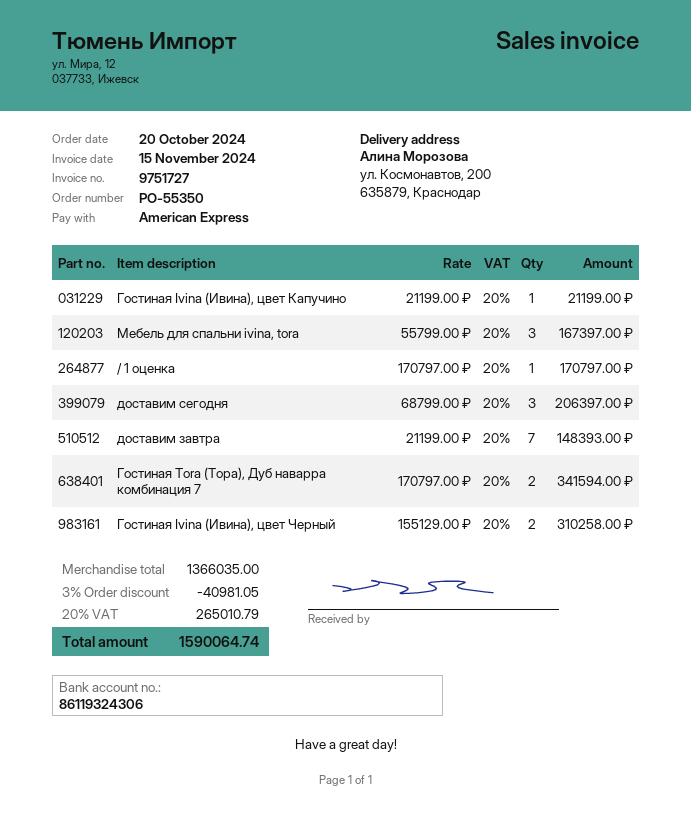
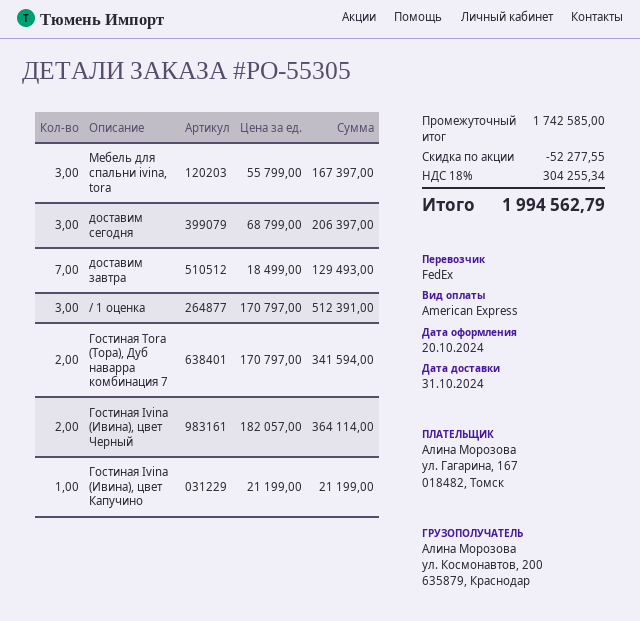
order number: PO-55350 -> PO-55305
/ 1 оценка: 1 x 170797.00 = 170797.00 -> 3 x 170797.00 = 512391.00
доставим завтра: 7 x 21199.00 = 148393.00 -> 7 x 18499.00 = 129493.00
Гостиная Ivina (Ивина), цвет Черный: 2 x 155129.00 = 310258.00 -> 2 x 182057.00 = 364114.00
subtotal: 1366035.00 -> 1742585.00
discount: 40981.05 -> 52277.55
tax: 20% = 265010.79 -> 18% = 304255.34
total: 1590064.74 -> 1994562.79

